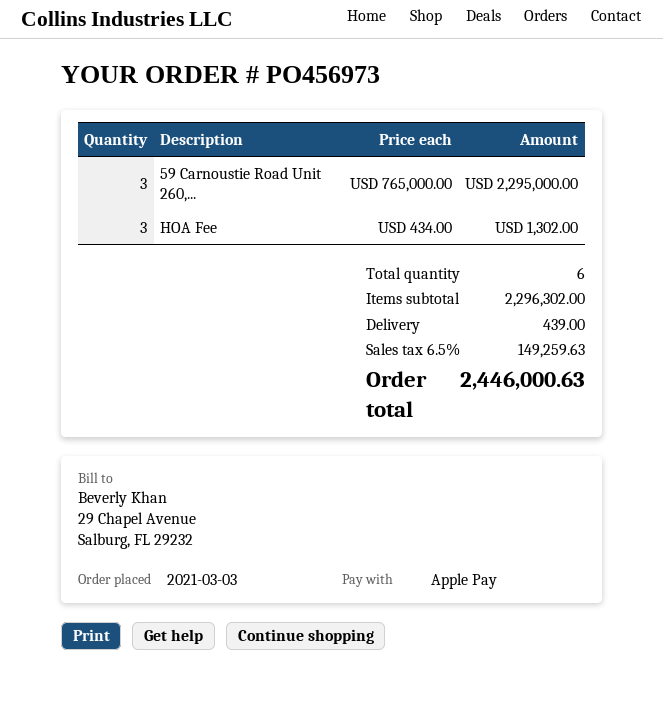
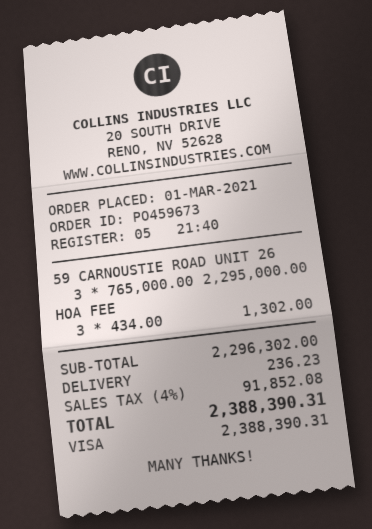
order number: PO456973 -> PO459673
order date: 2021-03-03 -> 2021-03-01
payment method: Apple Pay -> Visa
shipping: 439.00 -> 236.23
tax: 6.5% = 149259.63 -> 4% = 91852.08
total: 2446000.63 -> 2388390.31

